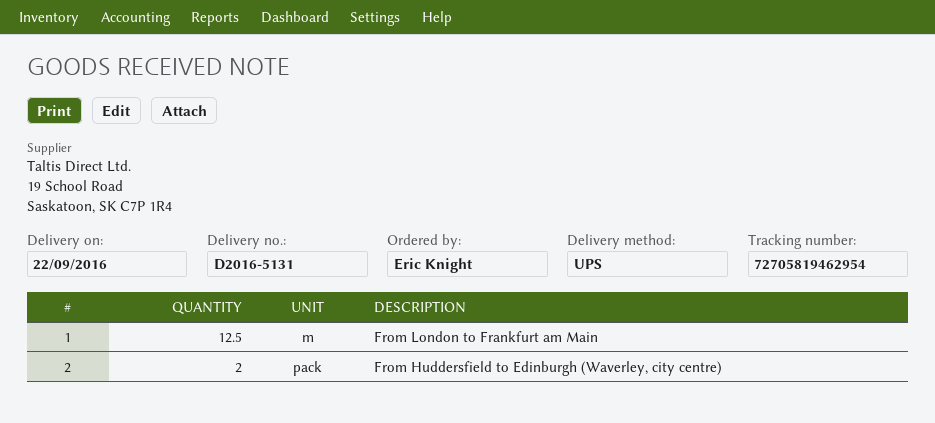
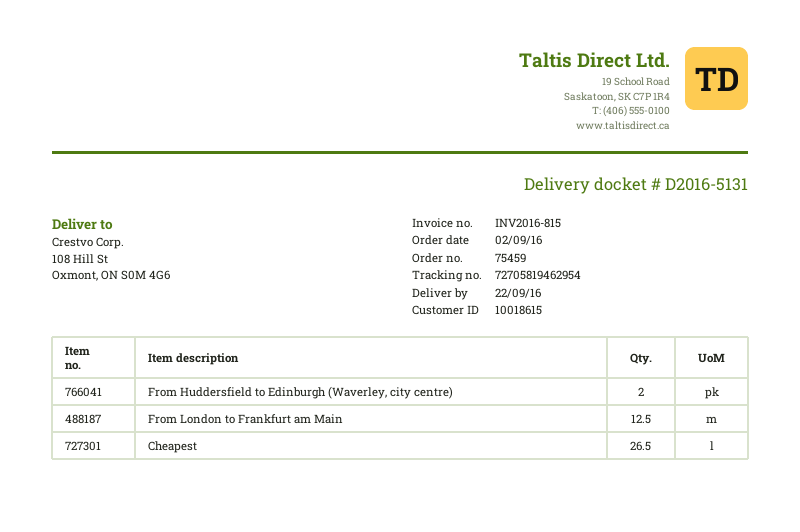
Cheapest: none -> 26.5

